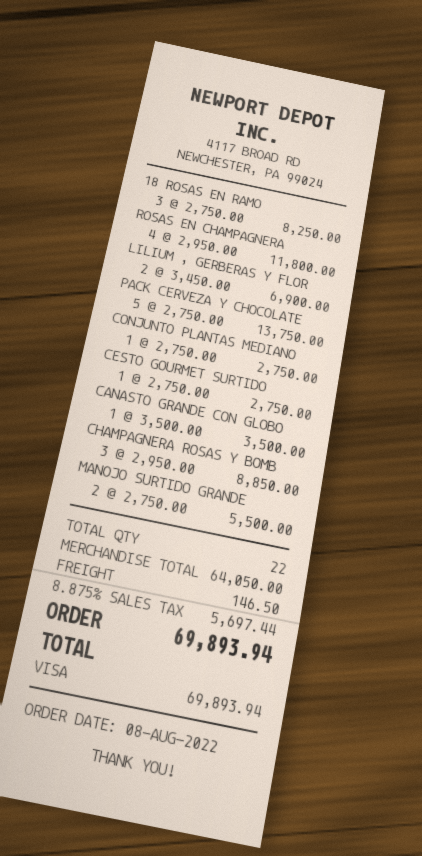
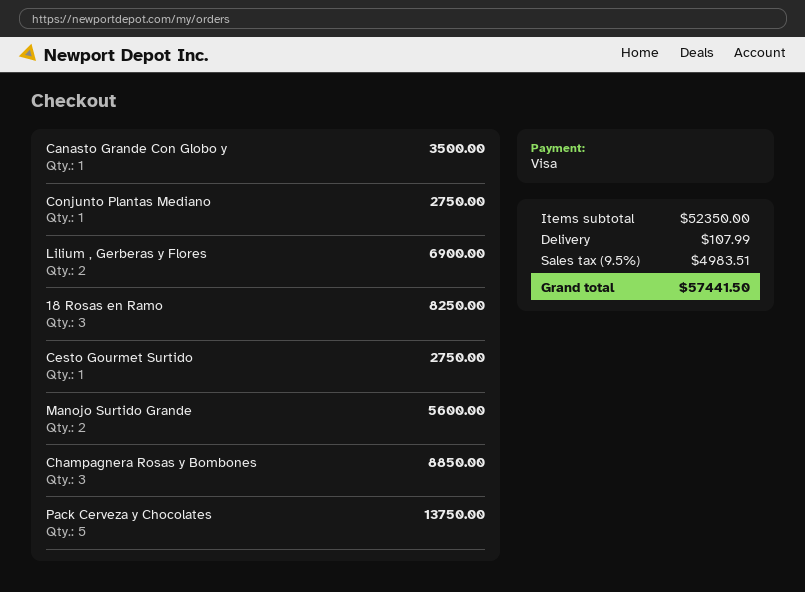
ROSAS EN CHAMPAGNERA: 4 for 11800.00 -> none
MANOJO SURTIDO GRANDE: 2 for 5500.00 -> 2 for 5600.00
subtotal: 64050.00 -> 52350.00
shipping: 146.50 -> 107.99
tax: 8.875% = 5697.44 -> 9.5% = 4983.51
total: 69893.94 -> 57441.50

